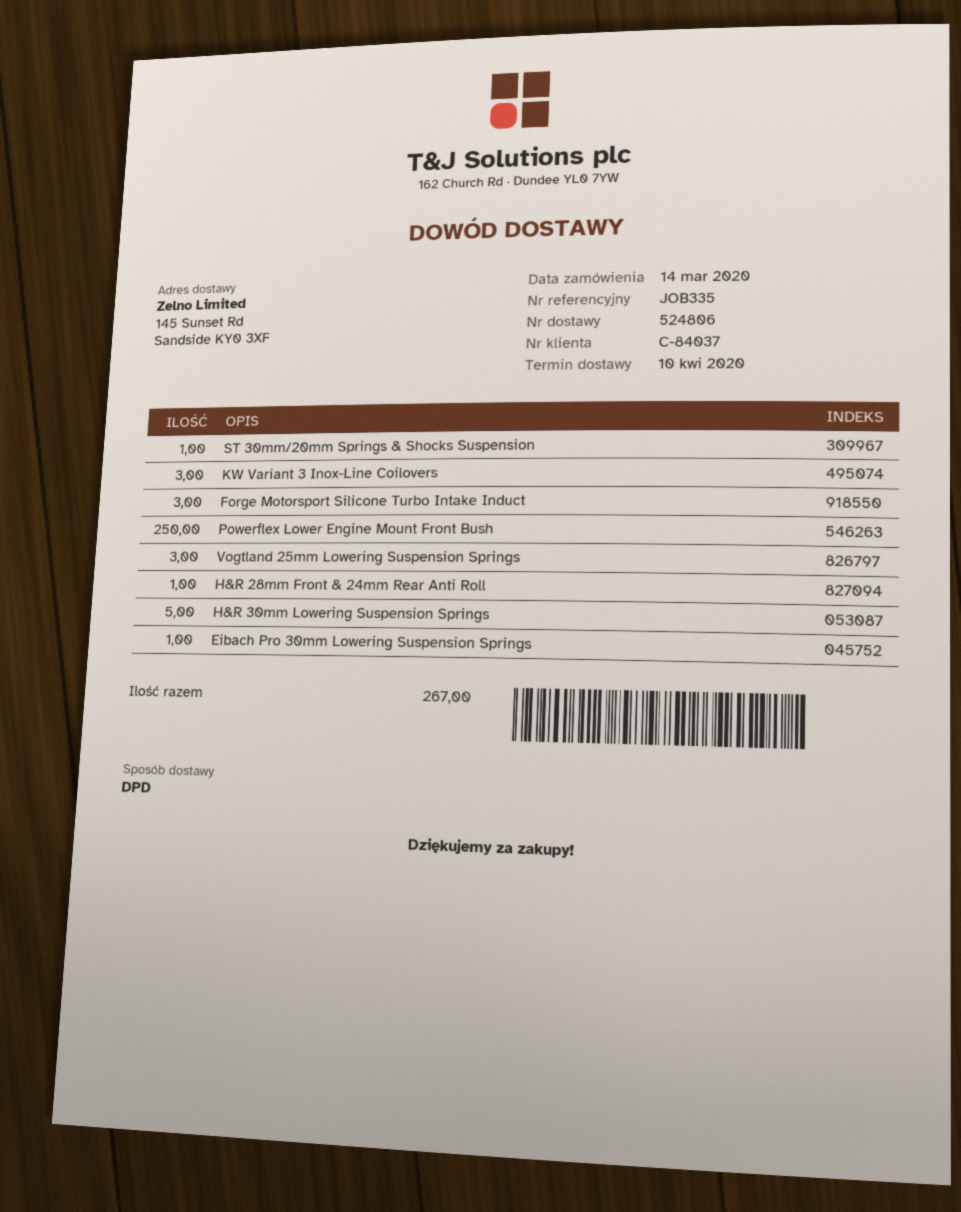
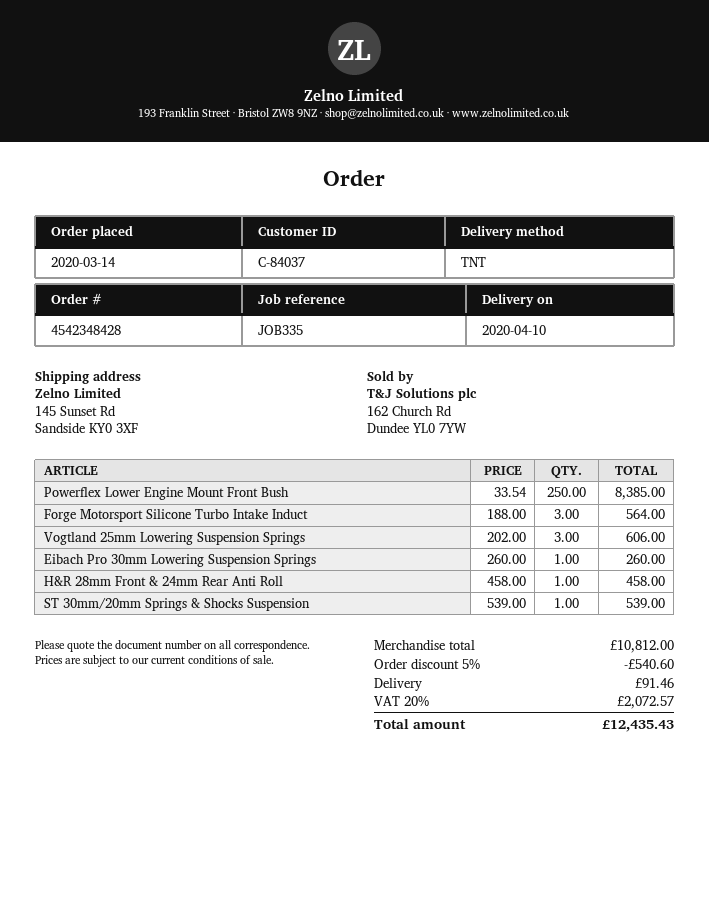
shipping method: DPD -> TNT
KW Variant 3 Inox-Line Coilovers: 3 -> none
H&R 30mm Lowering Suspension Springs: 5 -> none

